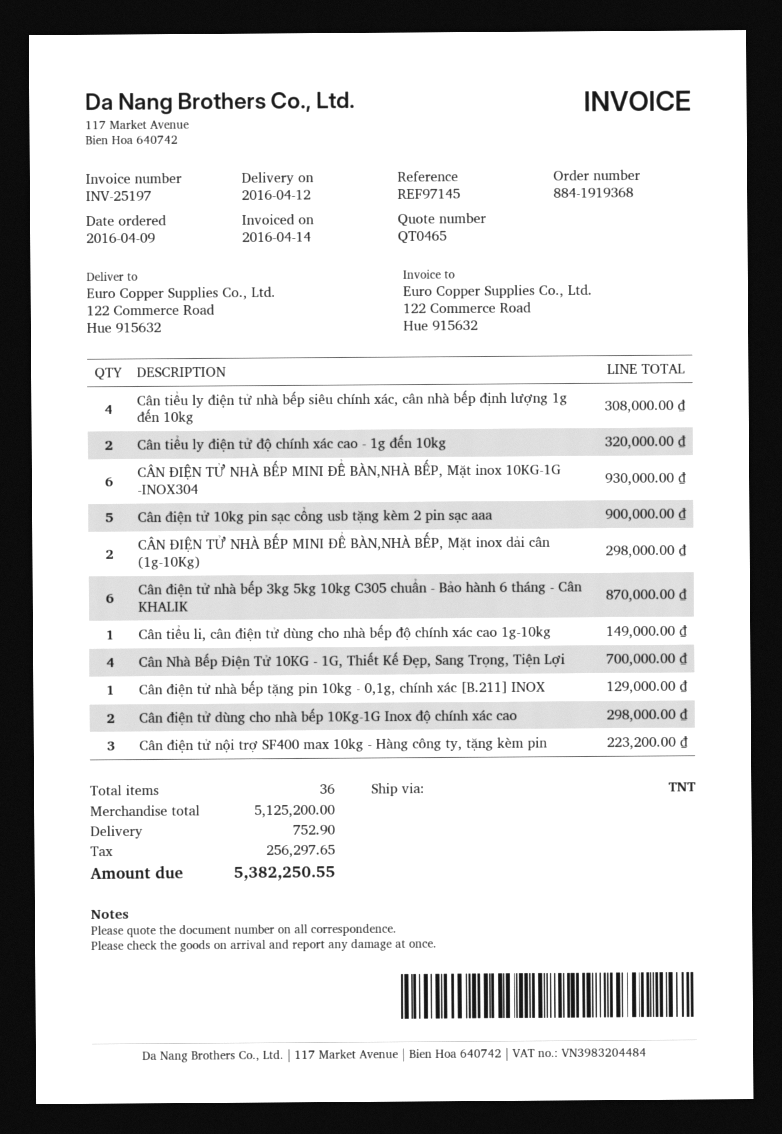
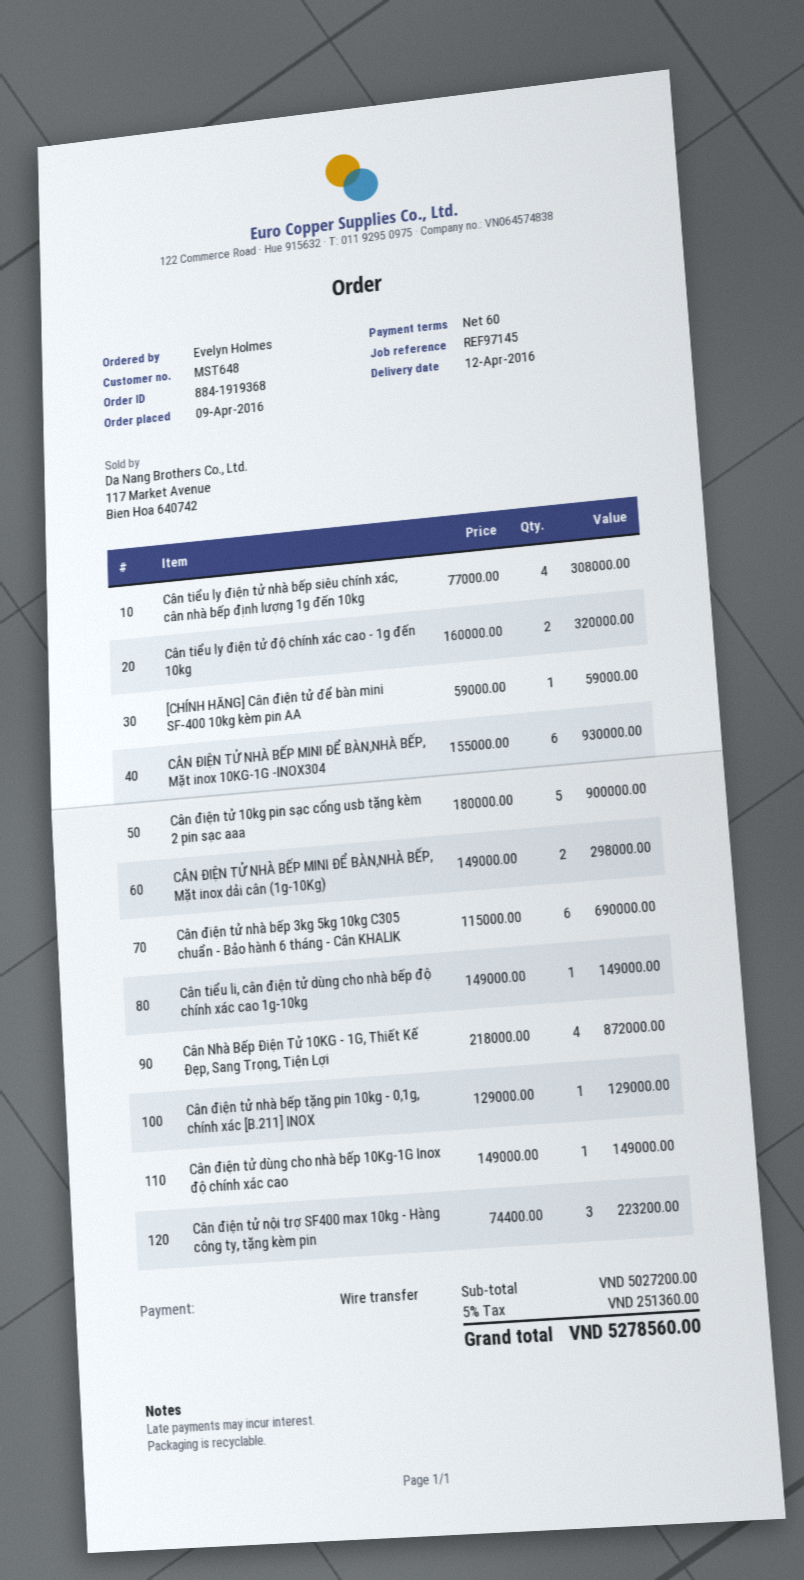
Cân điện tử nhà bếp 3kg 5kg 10kg C305 chuẩn - Bảo hành 6 tháng - Cân KHALIK: 6 for 870000.00 -> 6 for 690000.00
Cân Nhà Bếp Điện Tử 10KG - 1G, Thiết Kế Đẹp, Sang Trọng, Tiện Lợi: 4 for 700000.00 -> 4 for 872000.00
Cân điện tử dùng cho nhà bếp 10Kg-1G Inox độ chính xác cao: 2 for 298000.00 -> 1 for 149000.00
[CHÍNH HÃNG] Cân điện tử để bàn mini SF-400 10kg kèm pin AA: none -> 1 for 59000.00
subtotal: 5125200.00 -> 5027200.00
shipping: 752.90 -> none
tax: 256297.65 -> 251360.00
total: 5382250.55 -> 5278560.00

